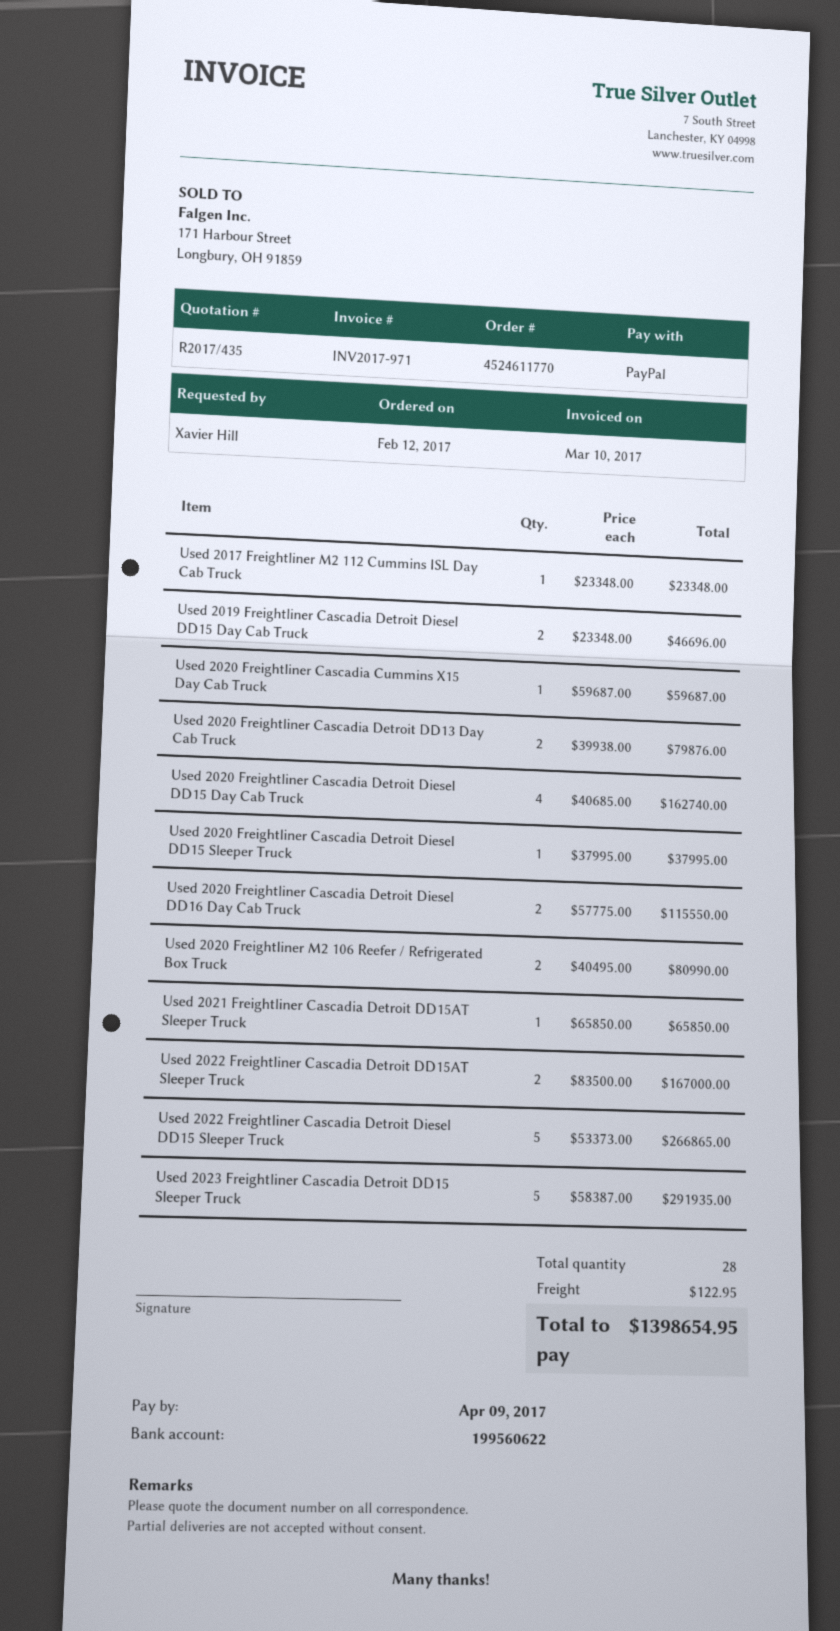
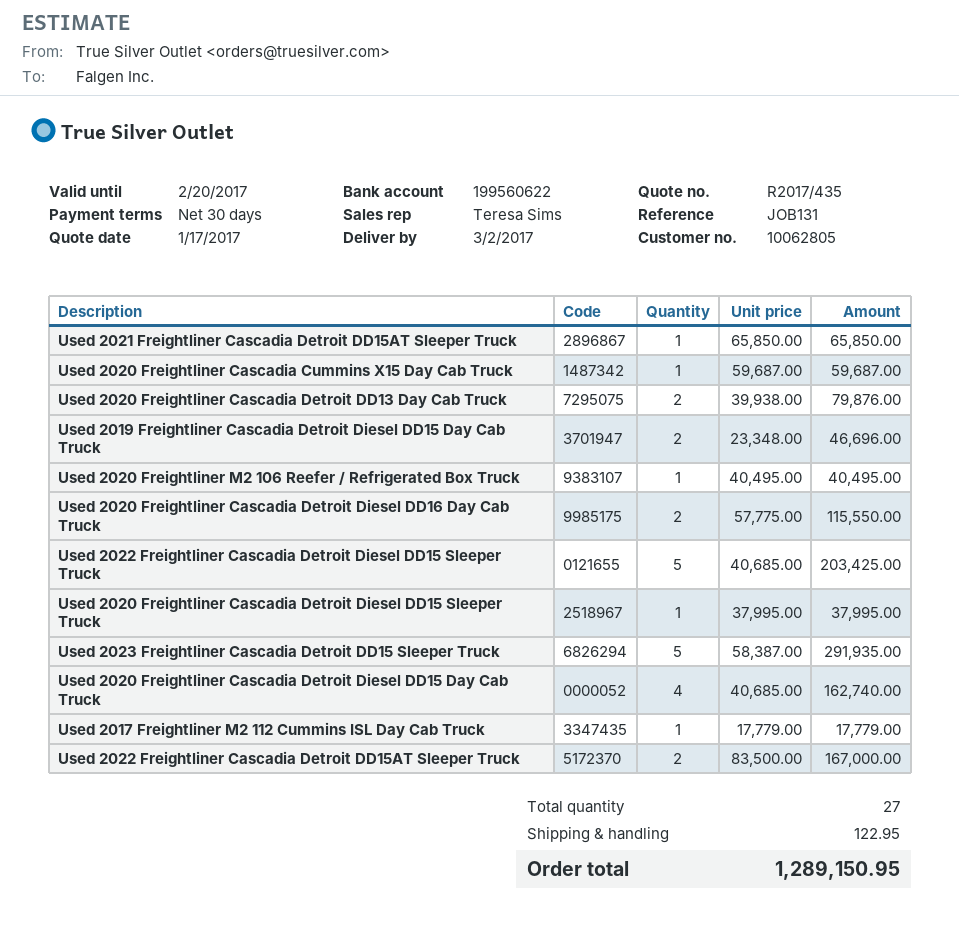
Used 2017 Freightliner M2 112 Cummins ISL Day Cab Truck: 1 x 23348.00 = 23348.00 -> 1 x 17779.00 = 17779.00
Used 2020 Freightliner M2 106 Reefer / Refrigerated Box Truck: 2 x 40495.00 = 80990.00 -> 1 x 40495.00 = 40495.00
Used 2022 Freightliner Cascadia Detroit Diesel DD15 Sleeper Truck: 5 x 53373.00 = 266865.00 -> 5 x 40685.00 = 203425.00
total quantity: 28 -> 27
total: 1398654.95 -> 1289150.95

